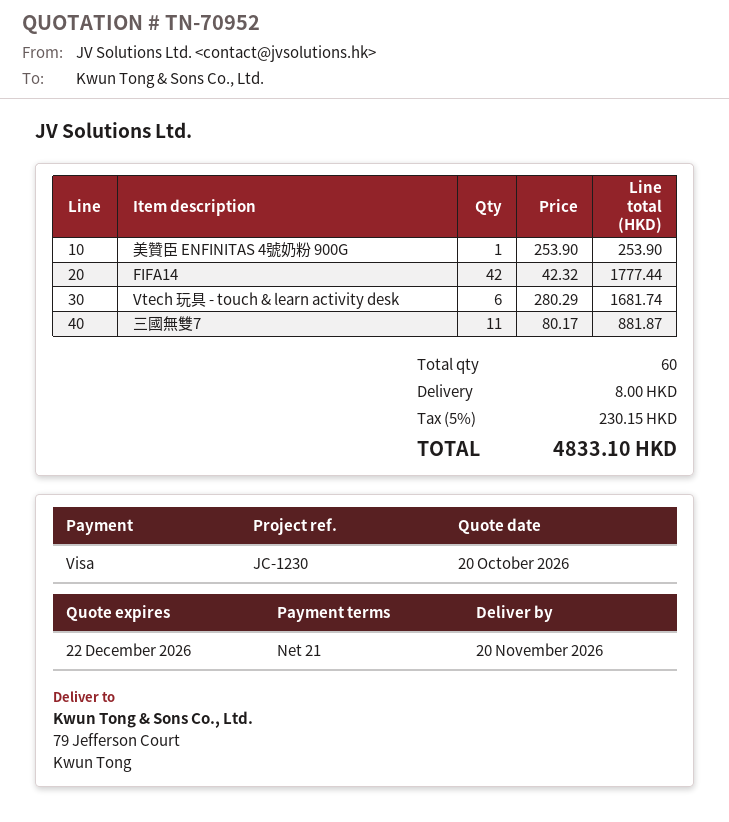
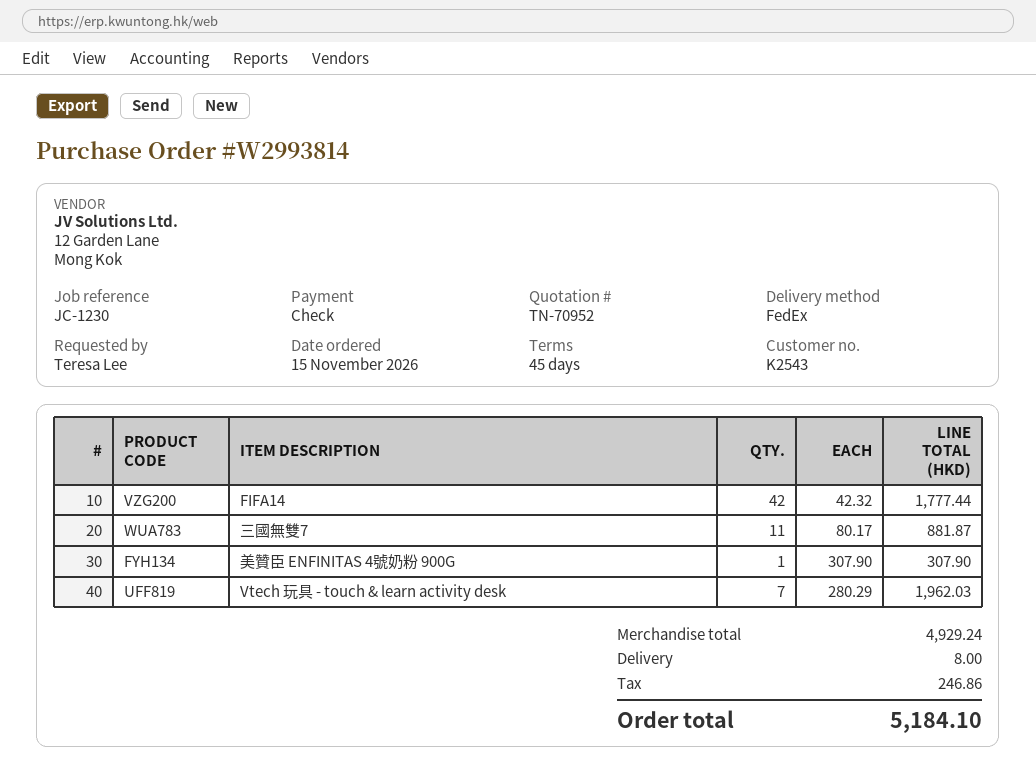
payment terms: 21 days -> 45 days
payment method: Visa -> cheque
美贊臣 ENFINITAS 4號奶粉 900G: 1 x 253.90 = 253.90 -> 1 x 307.90 = 307.90
Vtech 玩具 - touch & learn activity desk: 6 x 280.29 = 1681.74 -> 7 x 280.29 = 1962.03
tax: 230.15 -> 246.86
total: 4833.10 -> 5184.10

